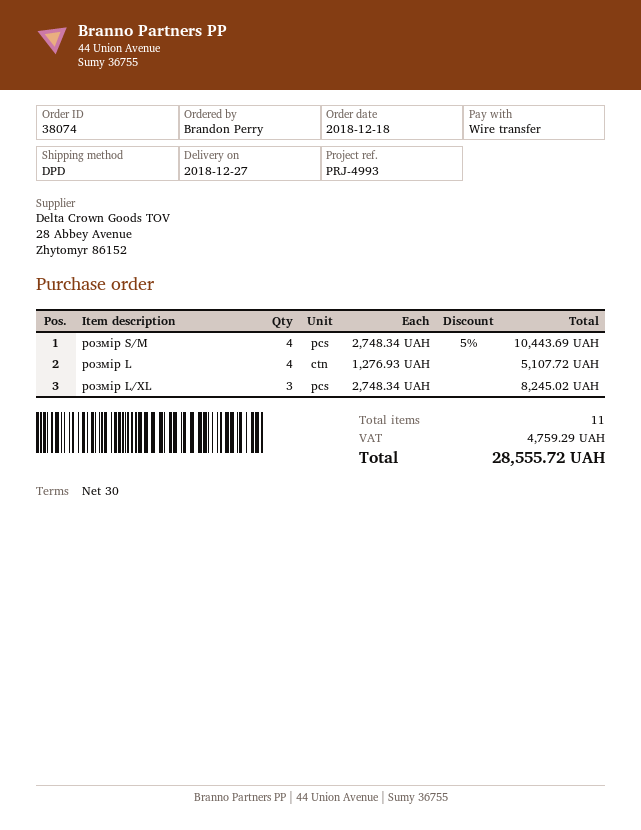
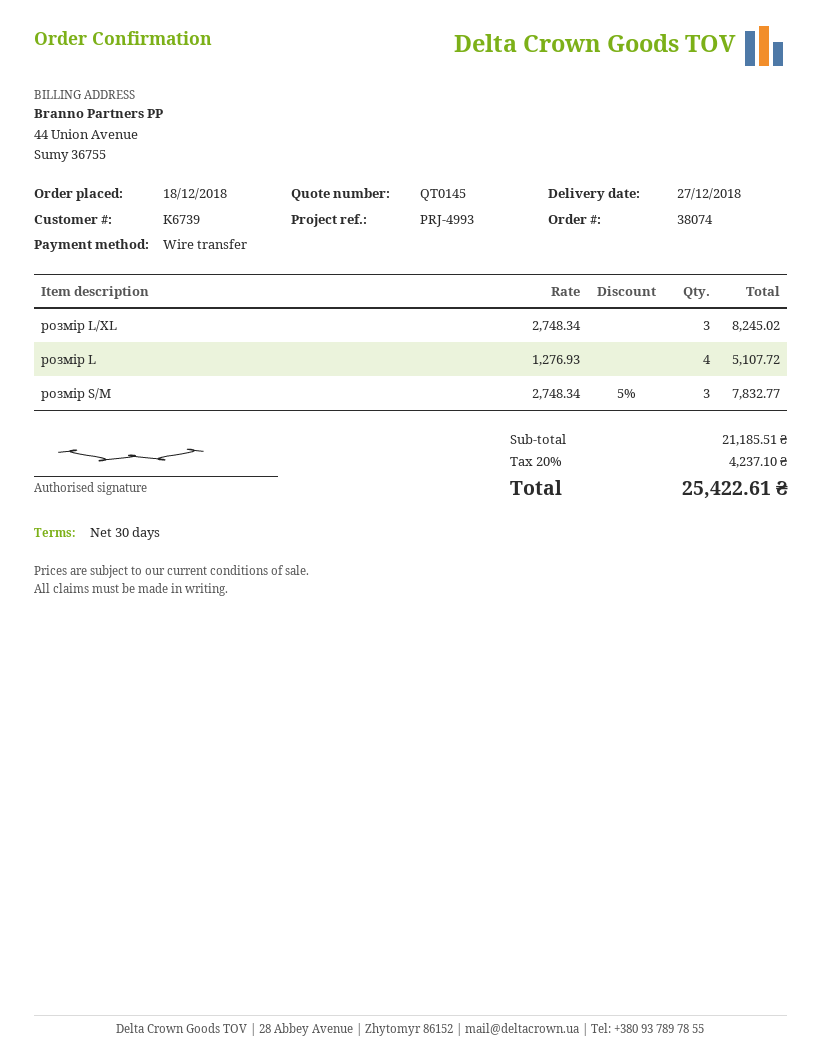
розмір S/M: 4 x 2748.34 - 5% = 10443.69 -> 3 x 2748.34 - 5% = 7832.77
tax: 4759.29 -> 4237.10
total: 28555.72 -> 25422.61

